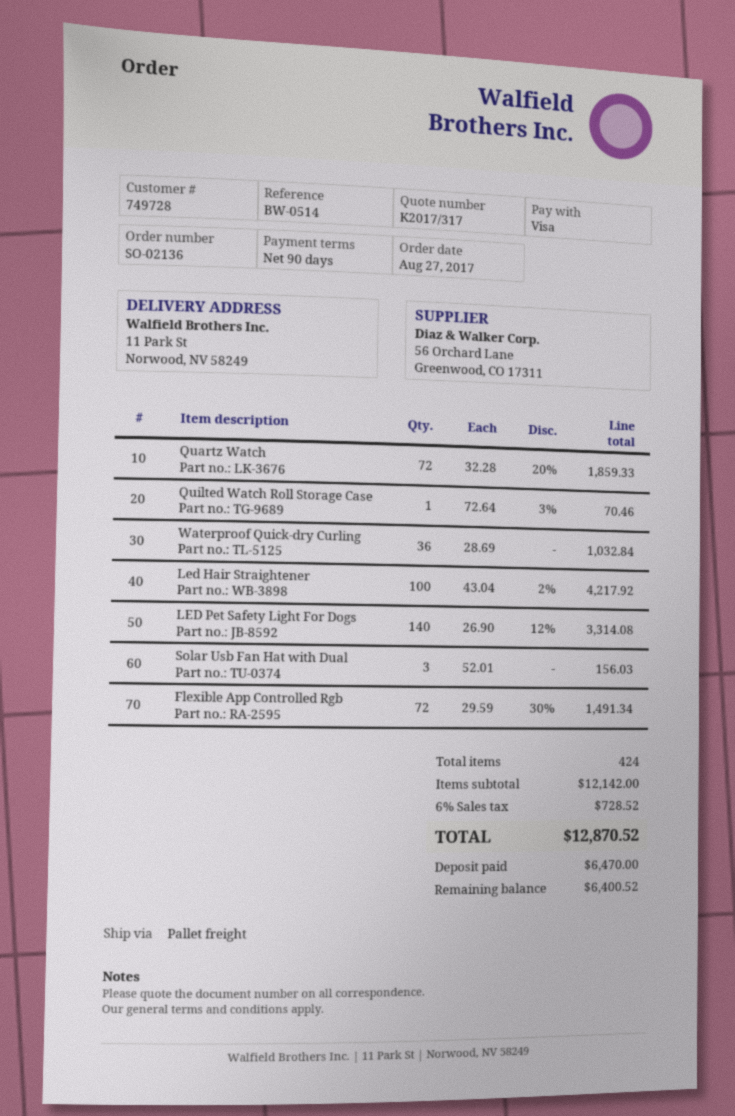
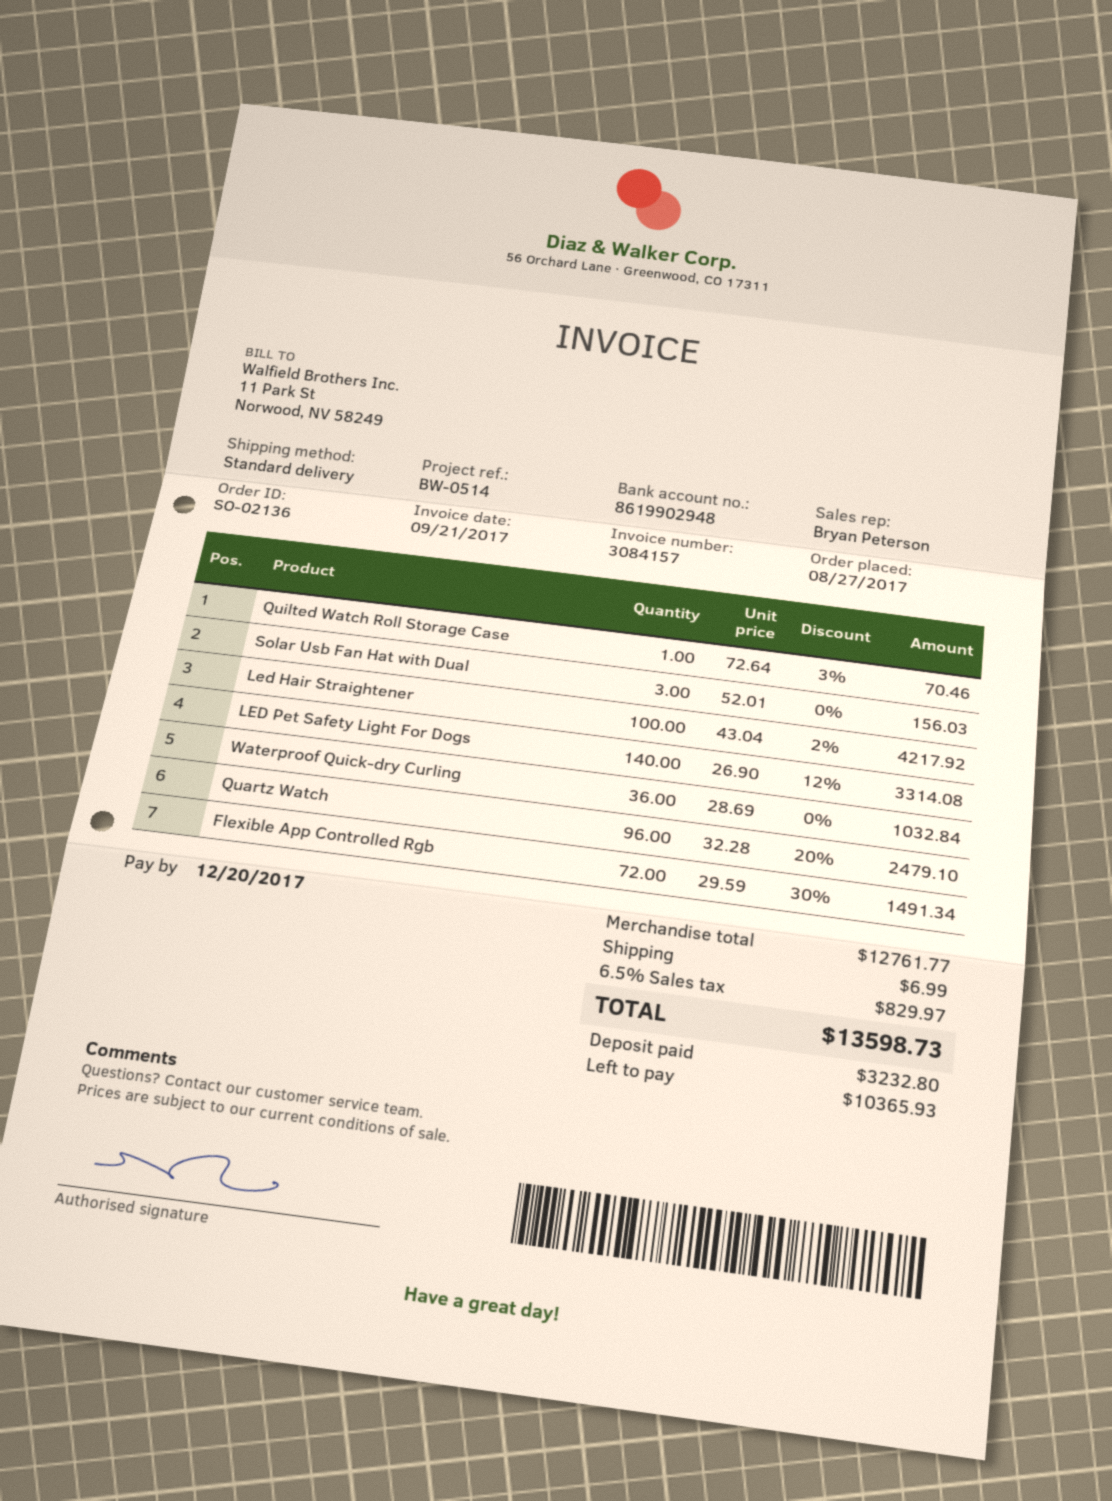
shipping method: pallet freight -> standard
Quartz Watch: 72 x 32.28 - 20% = 1859.33 -> 96 x 32.28 - 20% = 2479.10
subtotal: 12142.00 -> 12761.77
shipping: none -> 6.99
tax: 6% = 728.52 -> 6.5% = 829.97
total: 12870.52 -> 13598.73
deposit: 6470.00 -> 3232.80
balance: 6400.52 -> 10365.93

